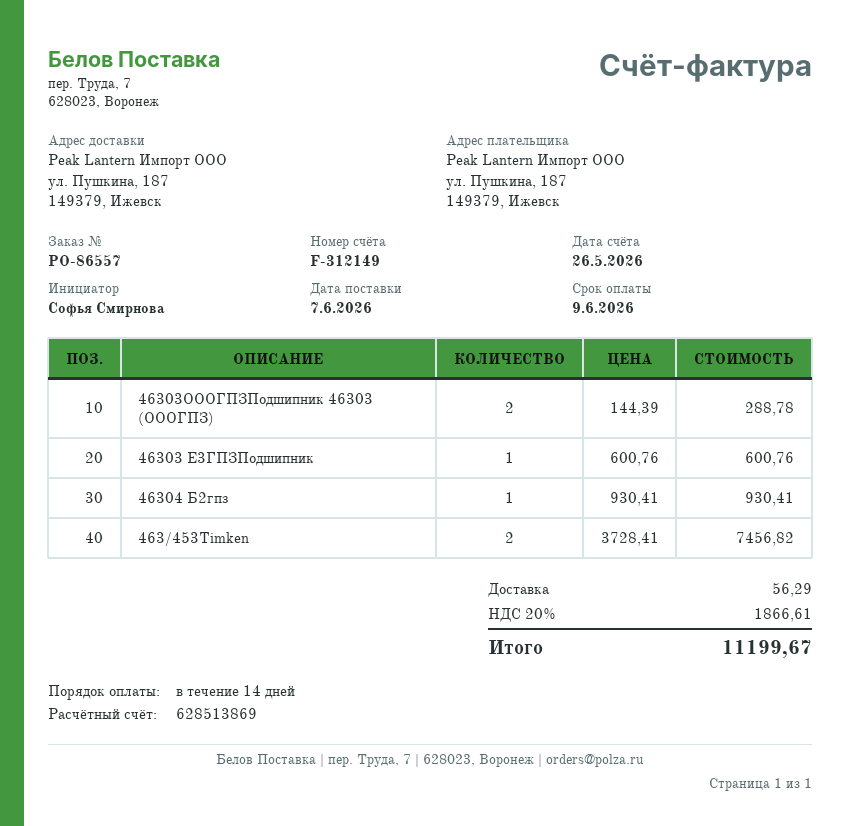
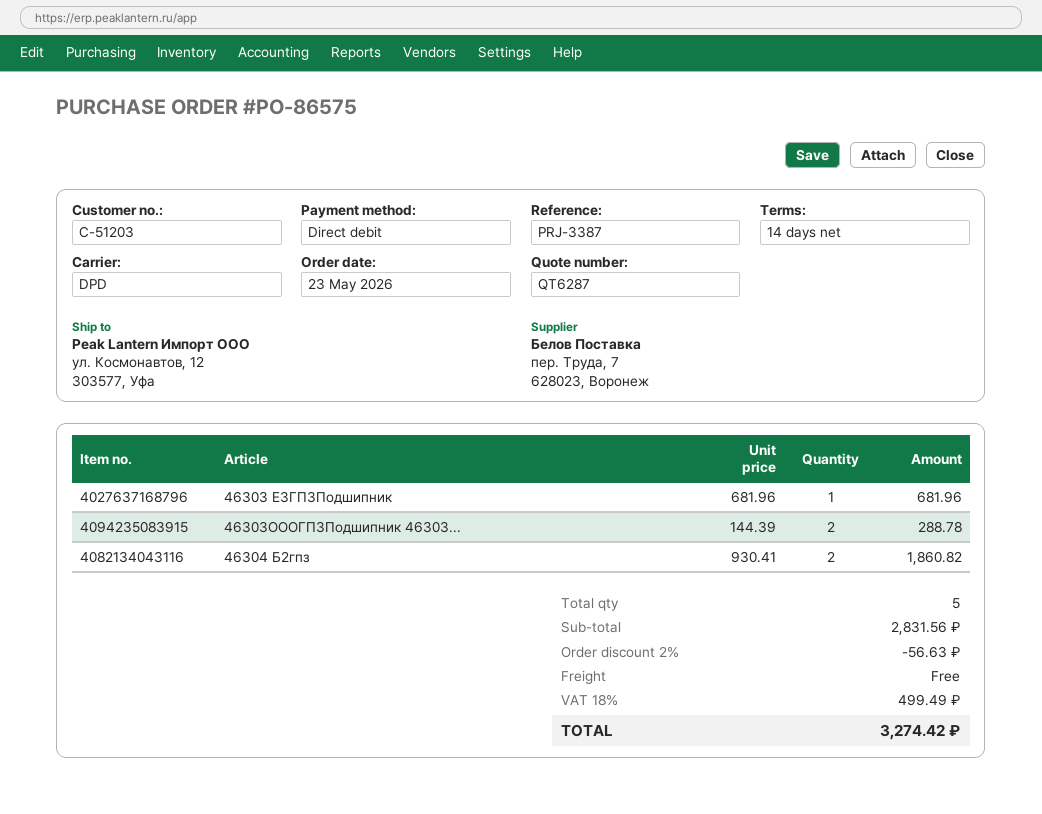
order number: PO-86557 -> PO-86575
ship to: ул. Пушкина, 187, 149379, Ижевск -> ул. Космонавтов, 12, 303577, Уфа
46303 E3ГПЗПодшипник: 1 x 600.76 = 600.76 -> 1 x 681.96 = 681.96
46304 Б2гпз: 1 x 930.41 = 930.41 -> 2 x 930.41 = 1860.82
463/453Timken: 2 x 3728.41 = 7456.82 -> none
discount: none -> 2% = 56.63
shipping: 56.29 -> 0.00
tax: 20% = 1866.61 -> 18% = 499.49
total: 11199.67 -> 3274.42

